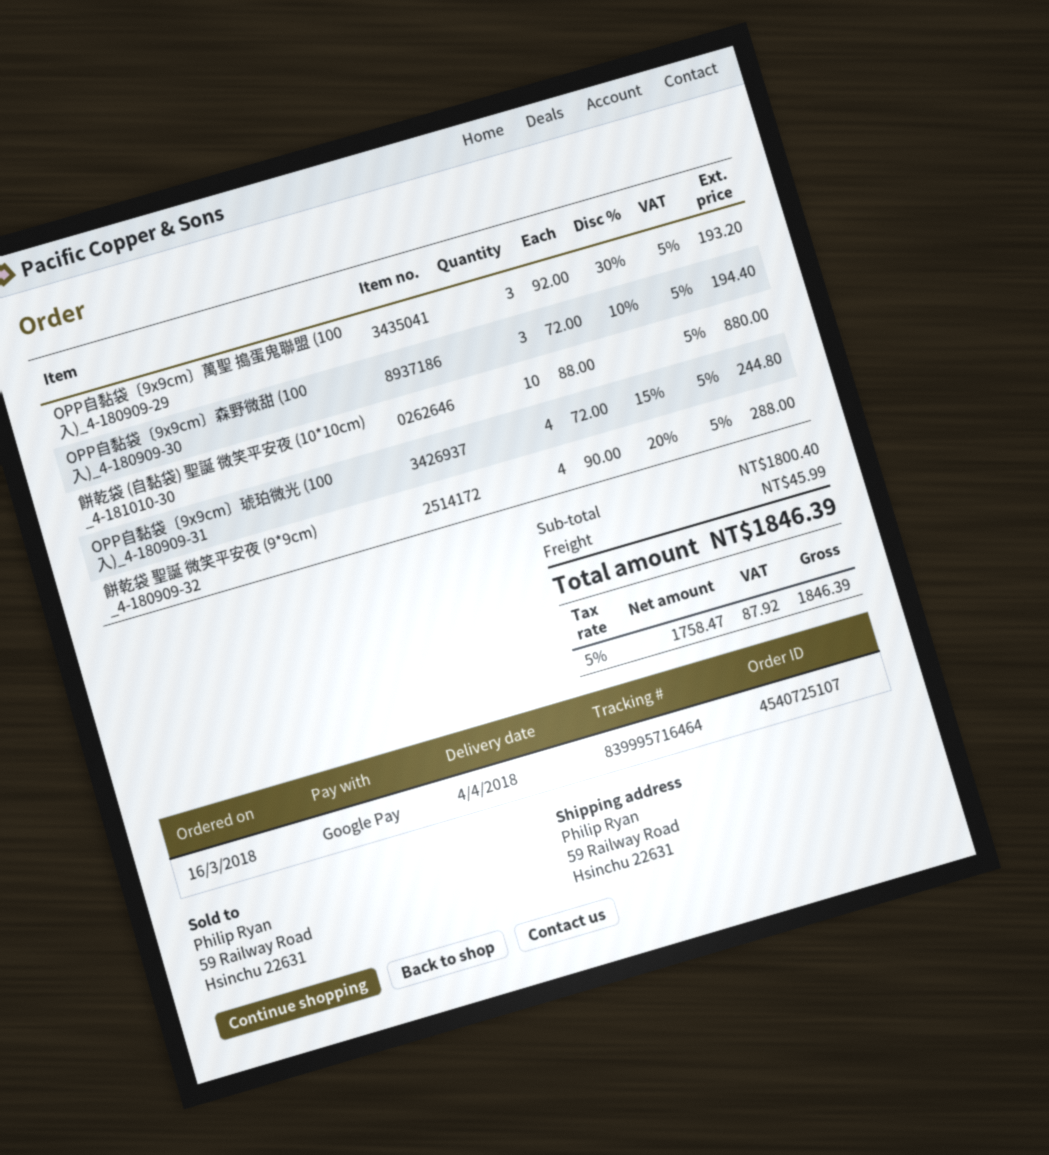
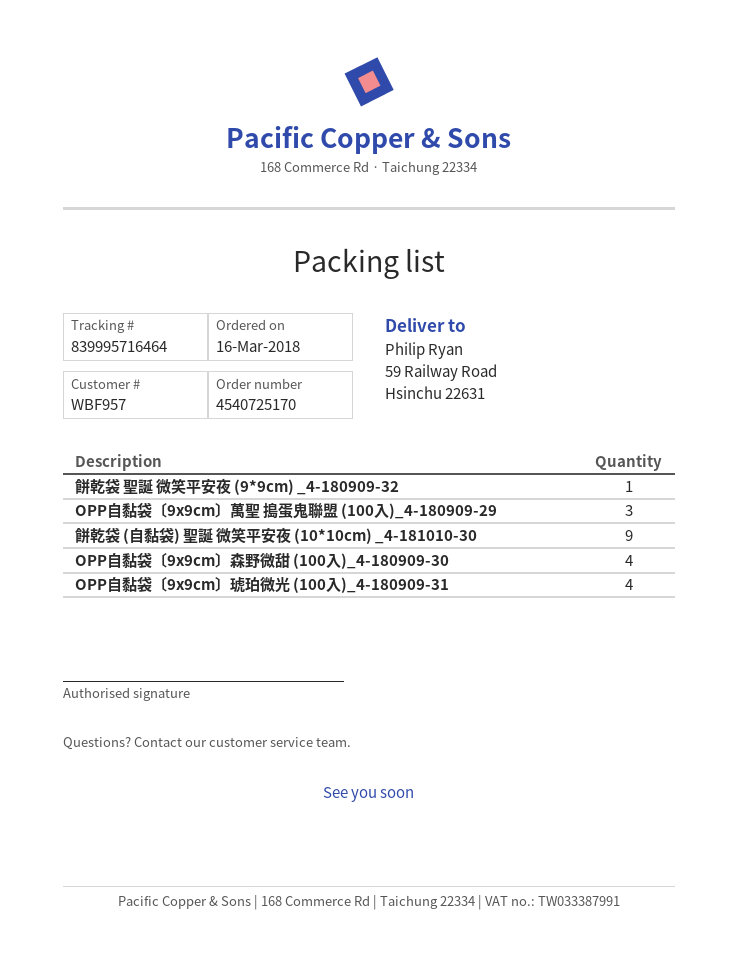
order number: 4540725107 -> 4540725170
OPP自黏袋〔9x9cm〕森野微甜 (100入)_4-180909-30: 3 -> 4
餅乾袋 (自黏袋) 聖誕 微笑平安夜 (10*10cm) _4-181010-30: 10 -> 9
餅乾袋 聖誕 微笑平安夜 (9*9cm) _4-180909-32: 4 -> 1

